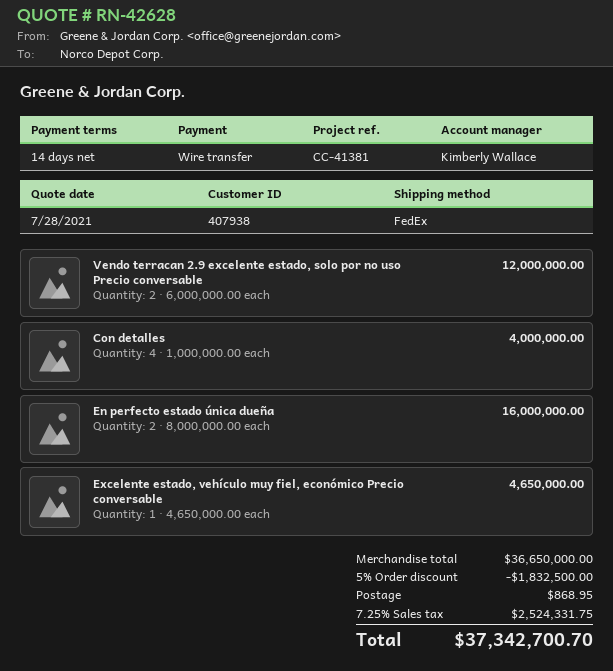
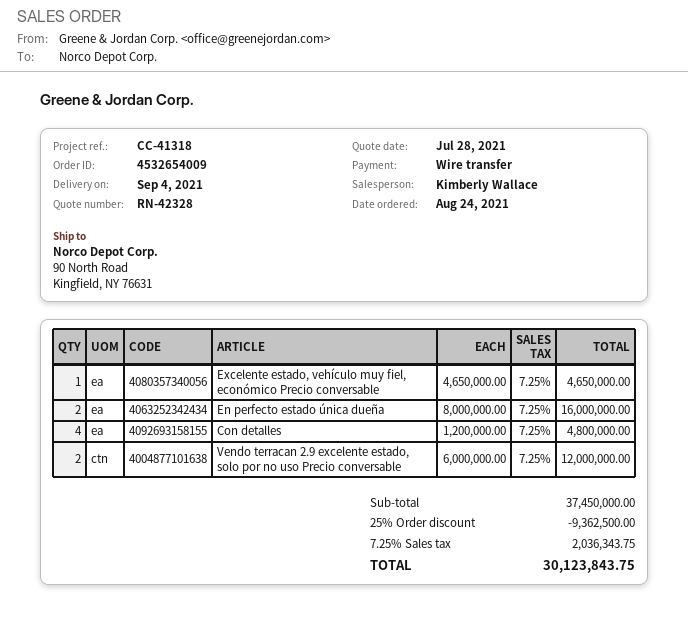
quote number: RN-42628 -> RN-42328
reference: CC-41381 -> CC-41318
Con detalles: 4 x 1000000.00 = 4000000.00 -> 4 x 1200000.00 = 4800000.00
subtotal: 36650000.00 -> 37450000.00
discount: 5% = 1832500.00 -> 25% = 9362500.00
shipping: 868.95 -> none
tax: 7.25% = 2524331.75 -> 7.25% = 2036343.75
total: 37342700.70 -> 30123843.75

